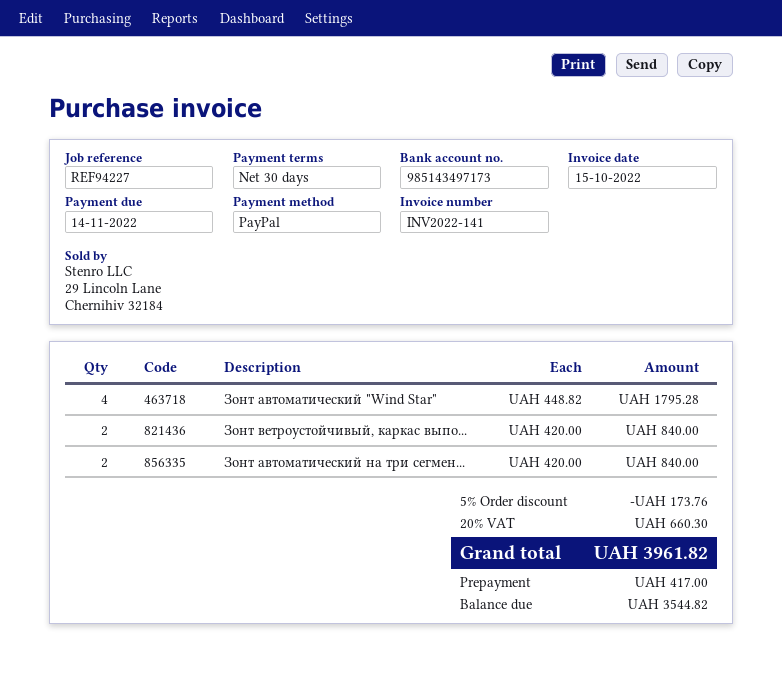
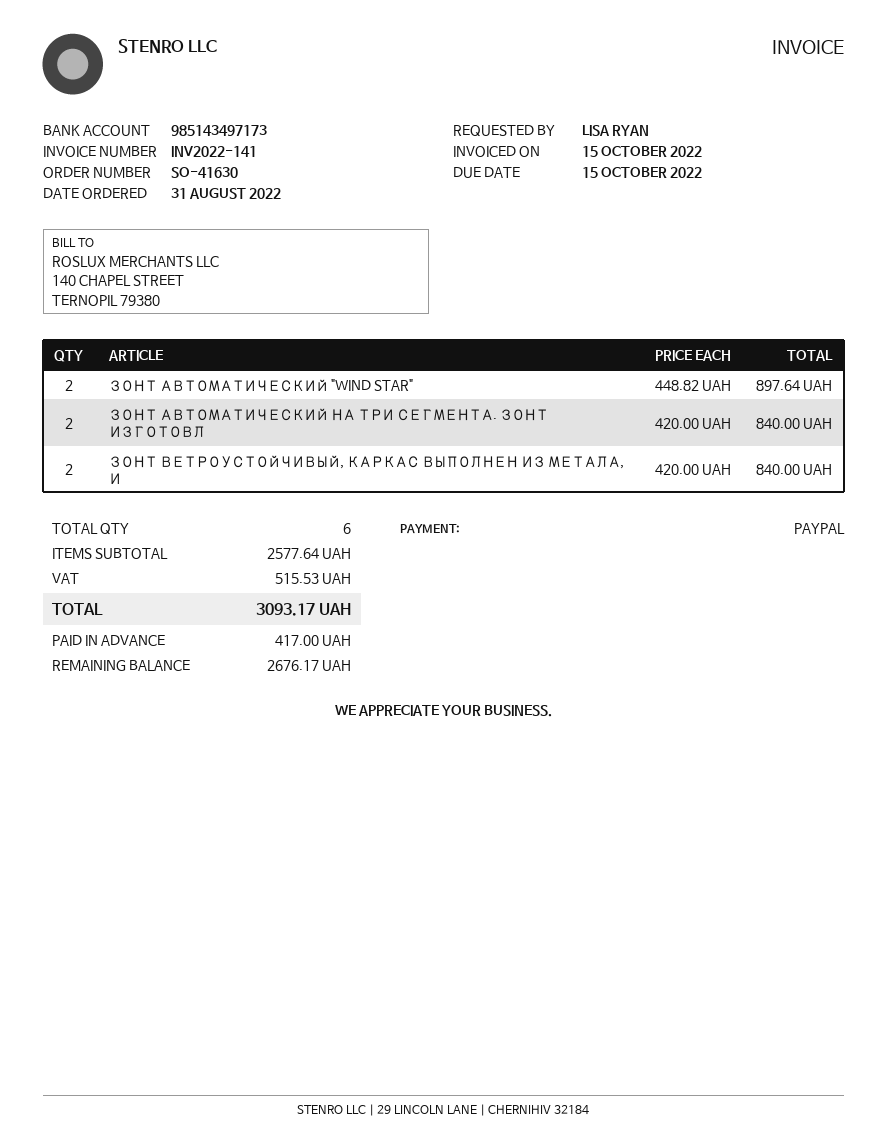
due date: 2022-11-14 -> 2022-10-15
Зонт автоматический "Wind Star": 4 x 448.82 = 1795.28 -> 2 x 448.82 = 897.64
discount: 5% = 173.76 -> none
tax: 660.30 -> 515.53
total: 3961.82 -> 3093.17
balance: 3544.82 -> 2676.17

